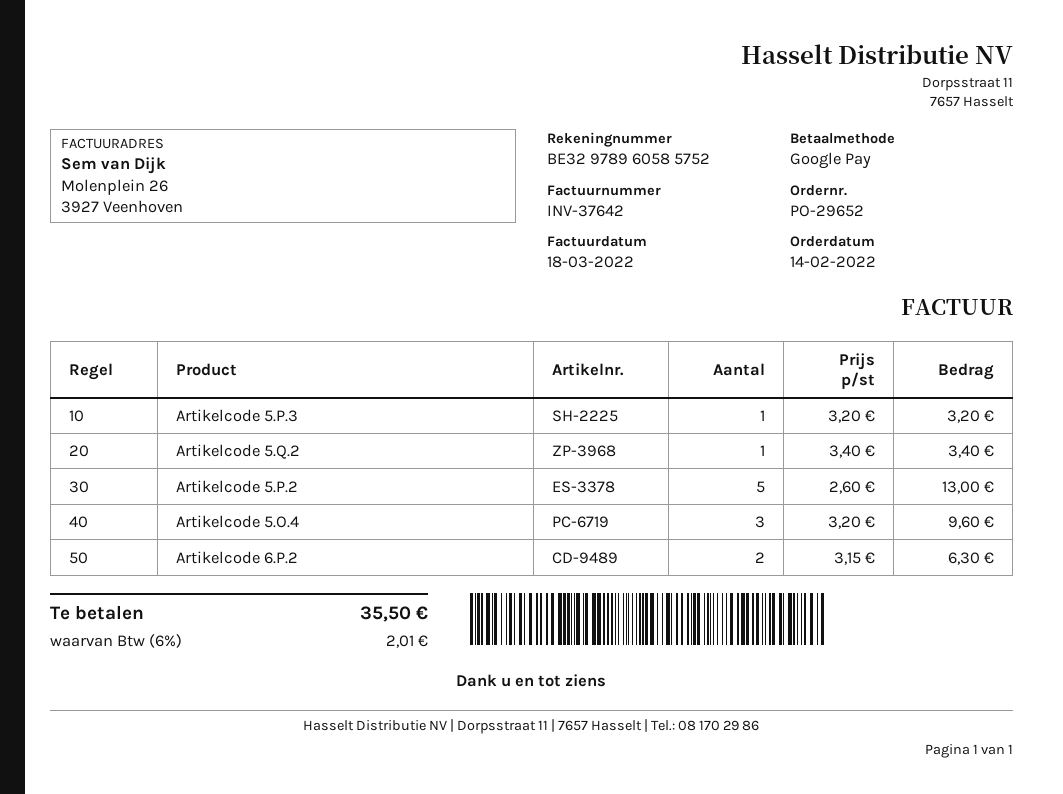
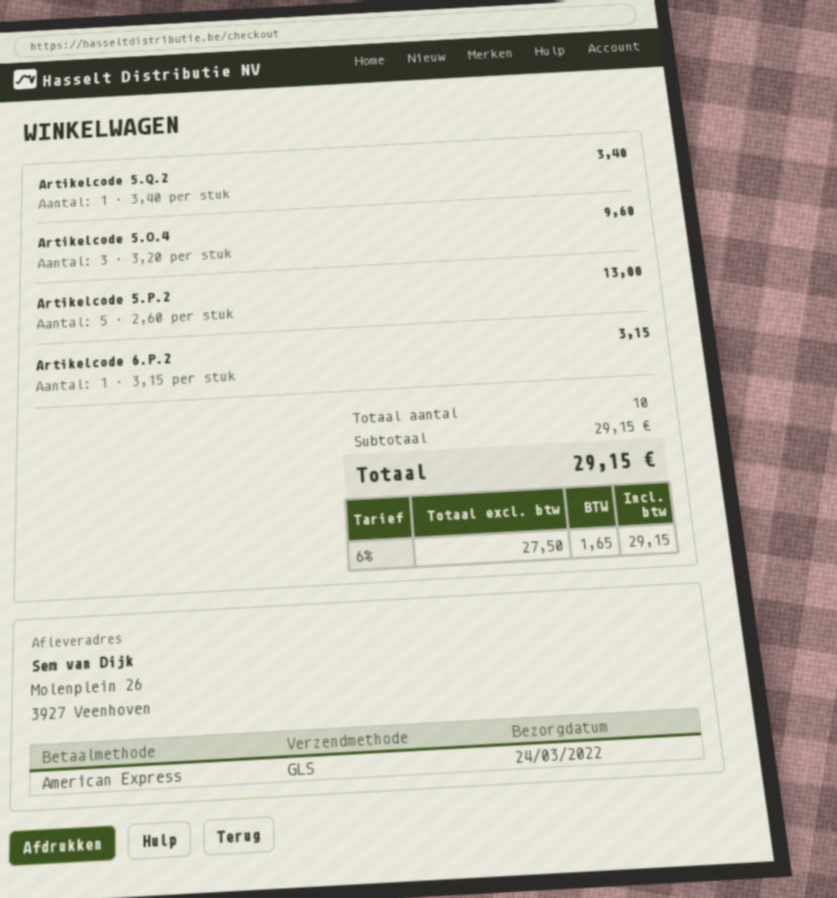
payment method: Google Pay -> American Express
Artikelcode 5.P.3: 1 x 3.20 = 3.20 -> none
Artikelcode 6.P.2: 2 x 3.15 = 6.30 -> 1 x 3.15 = 3.15
tax: 6% = 2.01 -> 6% = 1.65
total: 35.50 -> 29.15

